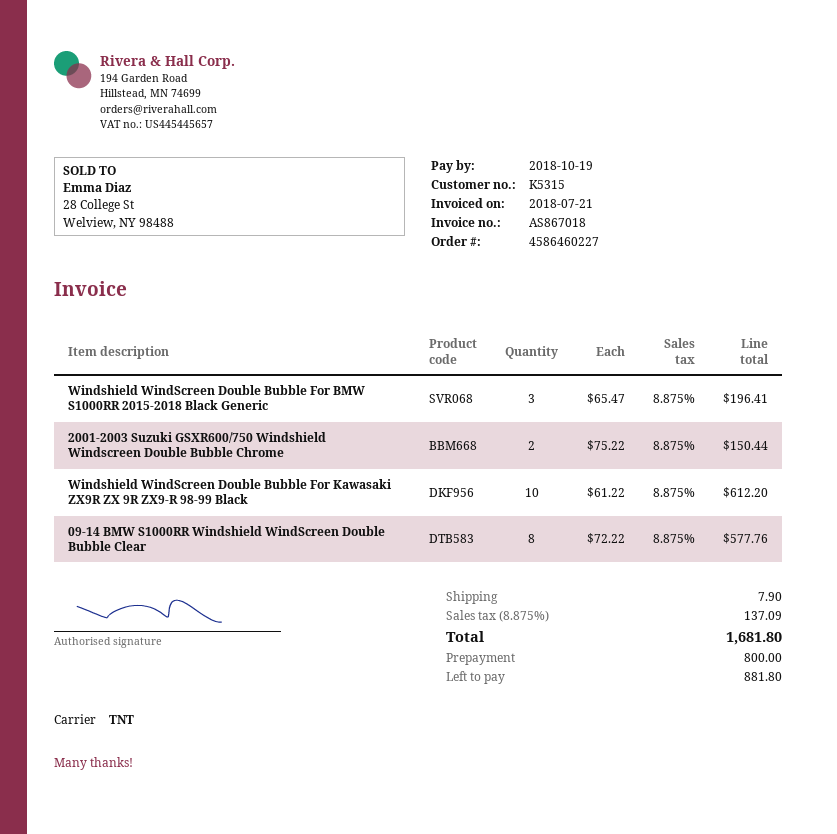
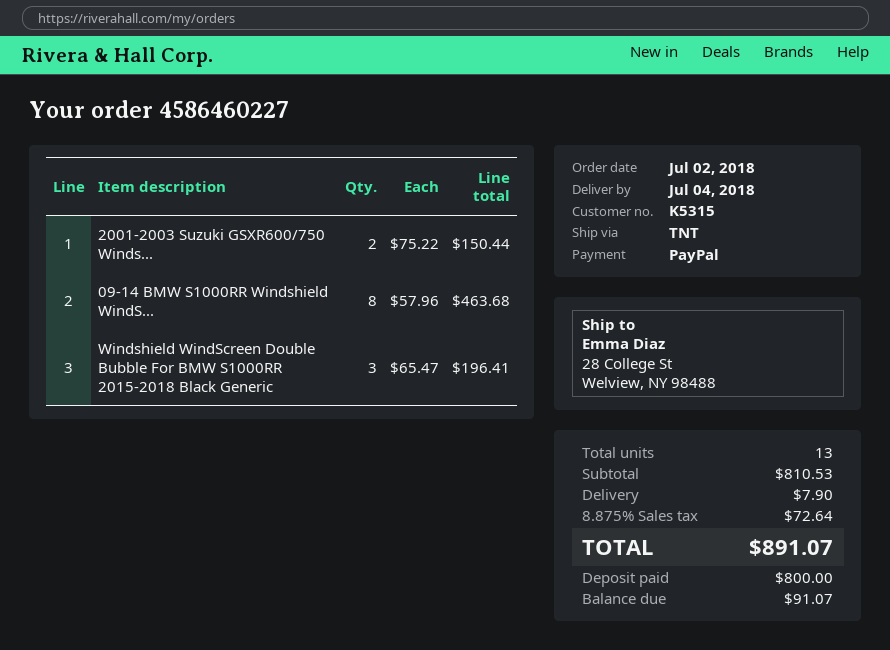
Windshield WindScreen Double Bubble For Kawasaki ZX9R ZX 9R ZX9-R 98-99 Black: 10 x 61.22 = 612.20 -> none
09-14 BMW S1000RR Windshield WindScreen Double Bubble Clear: 8 x 72.22 = 577.76 -> 8 x 57.96 = 463.68
tax: 8.875% = 137.09 -> 8.875% = 72.64
total: 1681.80 -> 891.07
balance: 881.80 -> 91.07

